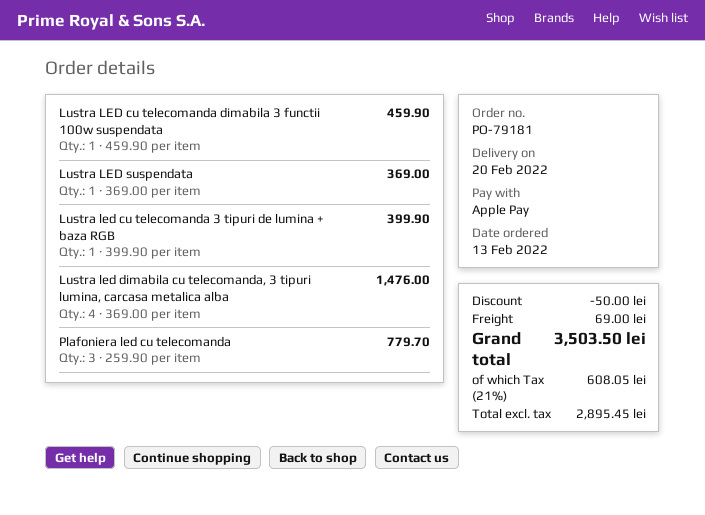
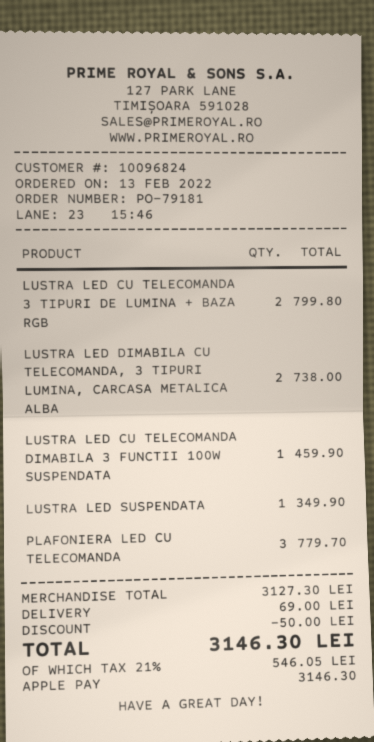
Lustra LED suspendata: 1 for 369.00 -> 1 for 349.90
Lustra led cu telecomanda 3 tipuri de lumina + baza RGB: 1 for 399.90 -> 2 for 799.80
Lustra led dimabila cu telecomanda, 3 tipuri lumina, carcasa metalica alba: 4 for 1476.00 -> 2 for 738.00
tax: 21% = 608.05 -> 21% = 546.05
total: 3503.50 -> 3146.30

